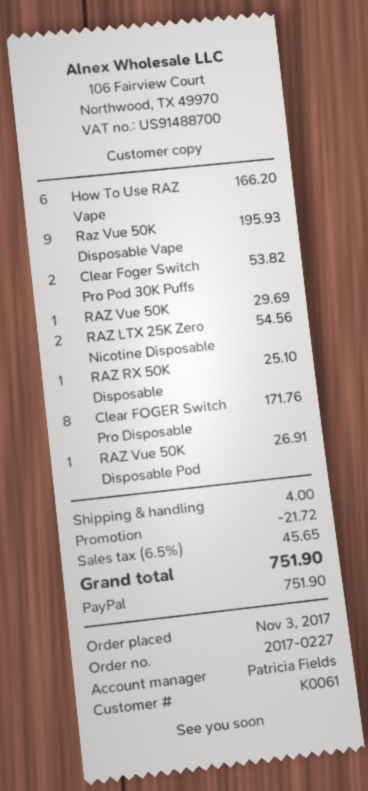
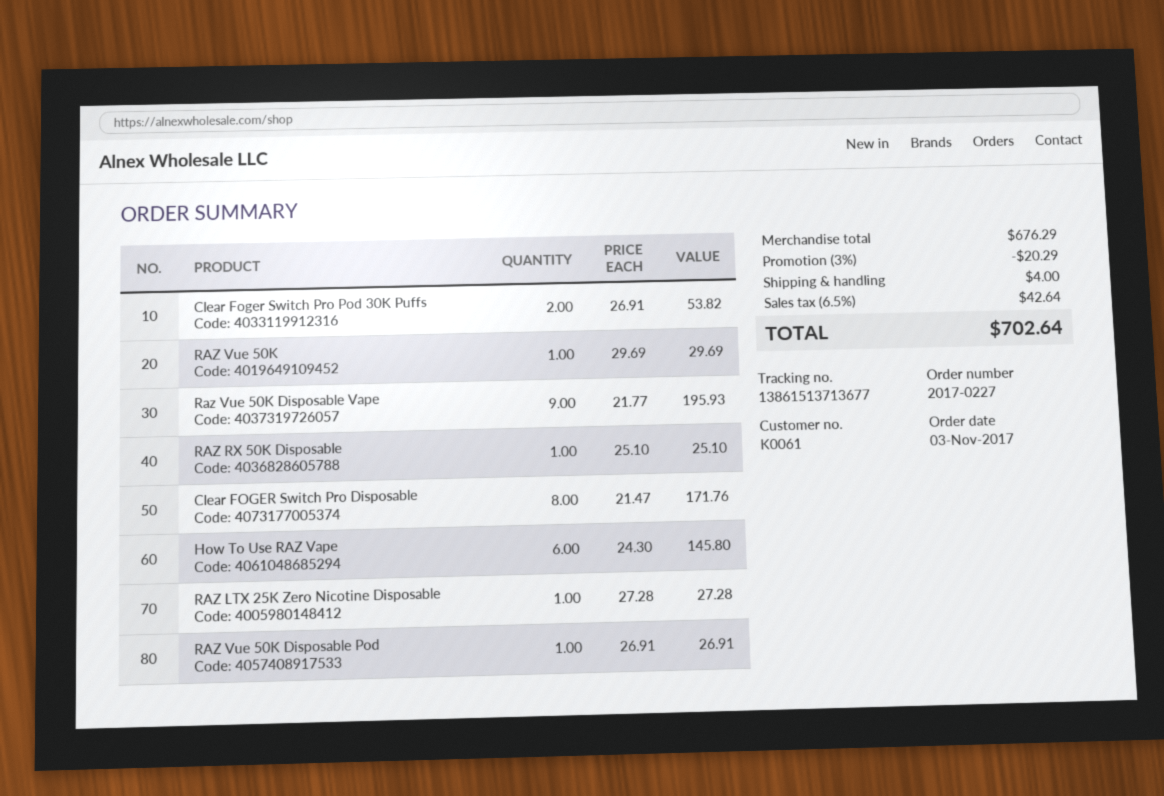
How To Use RAZ Vape: 6 for 166.20 -> 6 for 145.80
RAZ LTX 25K Zero Nicotine Disposable: 2 for 54.56 -> 1 for 27.28
discount: 21.72 -> 20.29
tax: 6.5% = 45.65 -> 6.5% = 42.64
total: 751.90 -> 702.64

